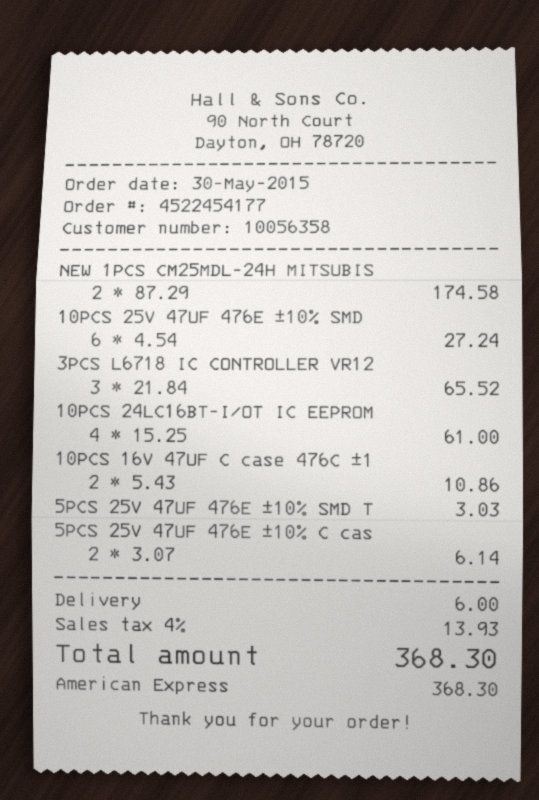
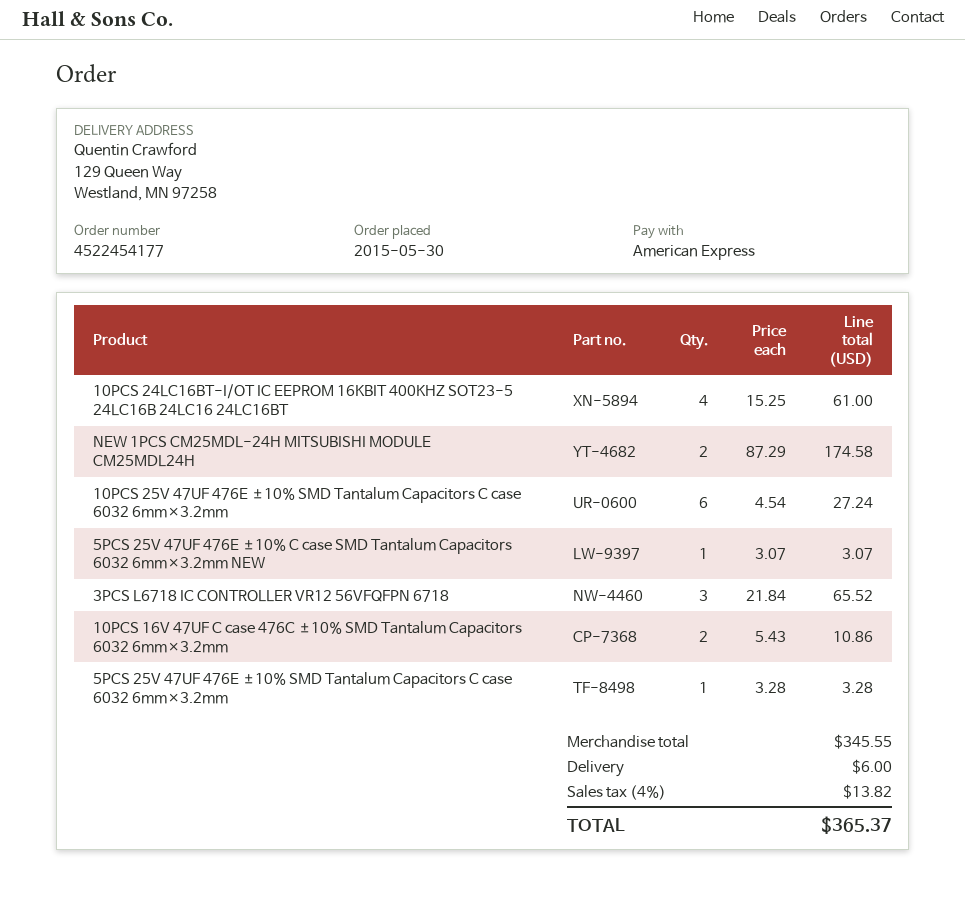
5PCS 25V 47UF 476E ±10% SMD T: 1 x 3.03 = 3.03 -> 1 x 3.28 = 3.28
5PCS 25V 47UF 476E ±10% C cas: 2 x 3.07 = 6.14 -> 1 x 3.07 = 3.07
tax: 4% = 13.93 -> 4% = 13.82
total: 368.30 -> 365.37

